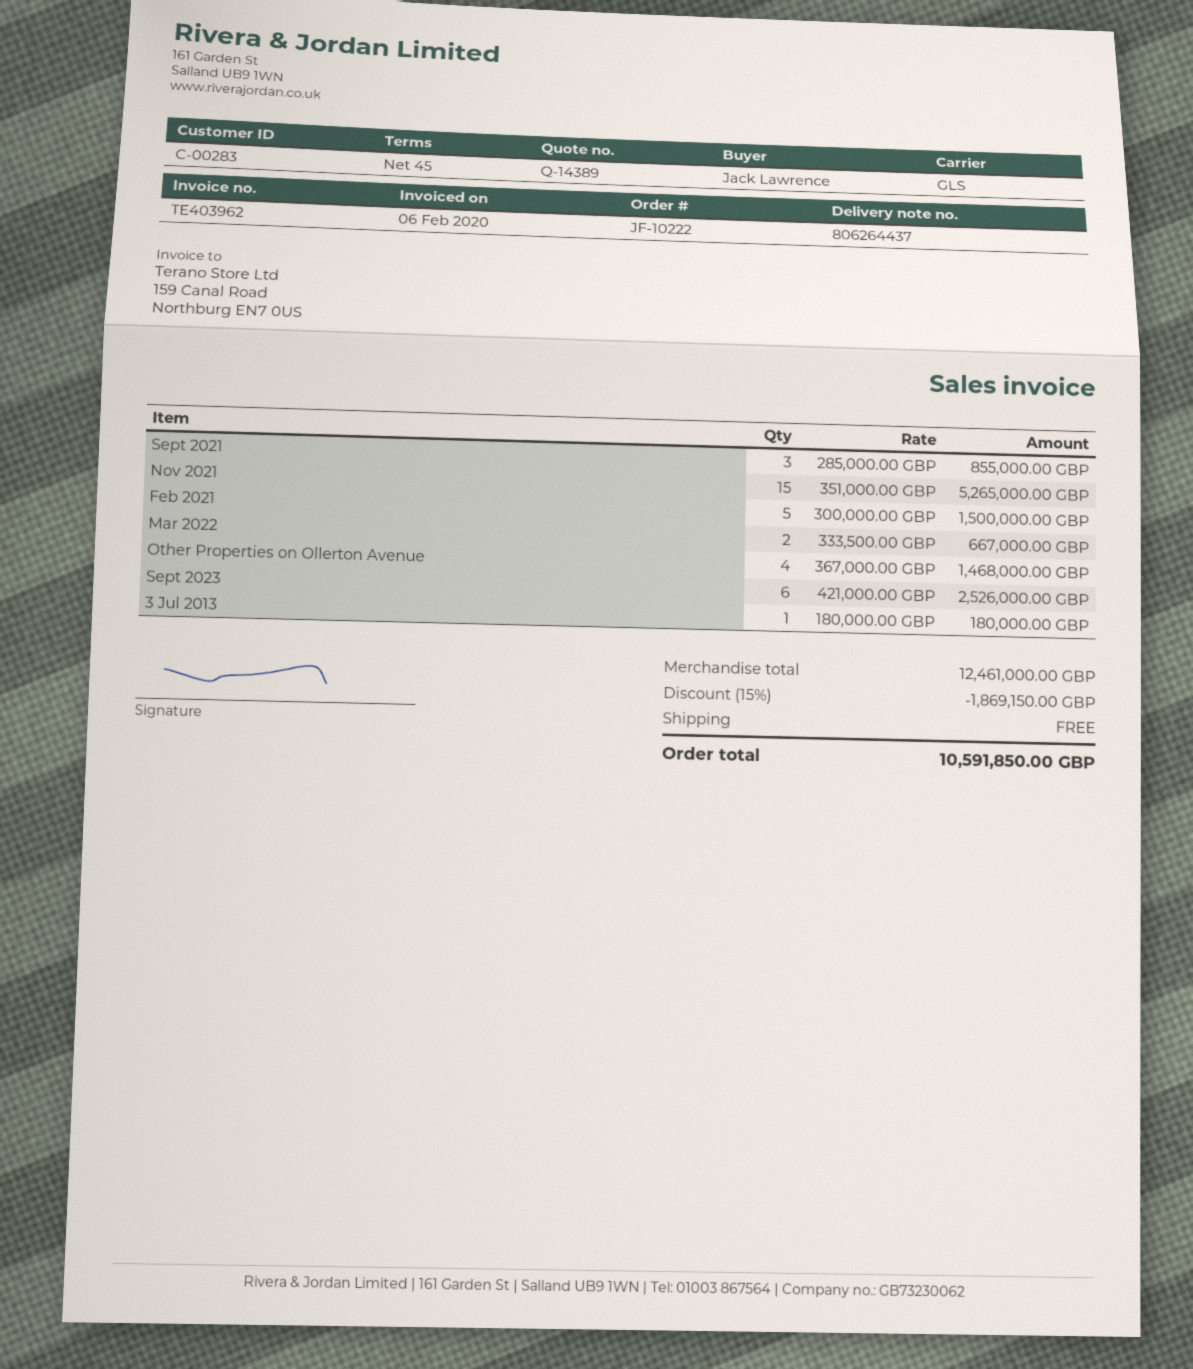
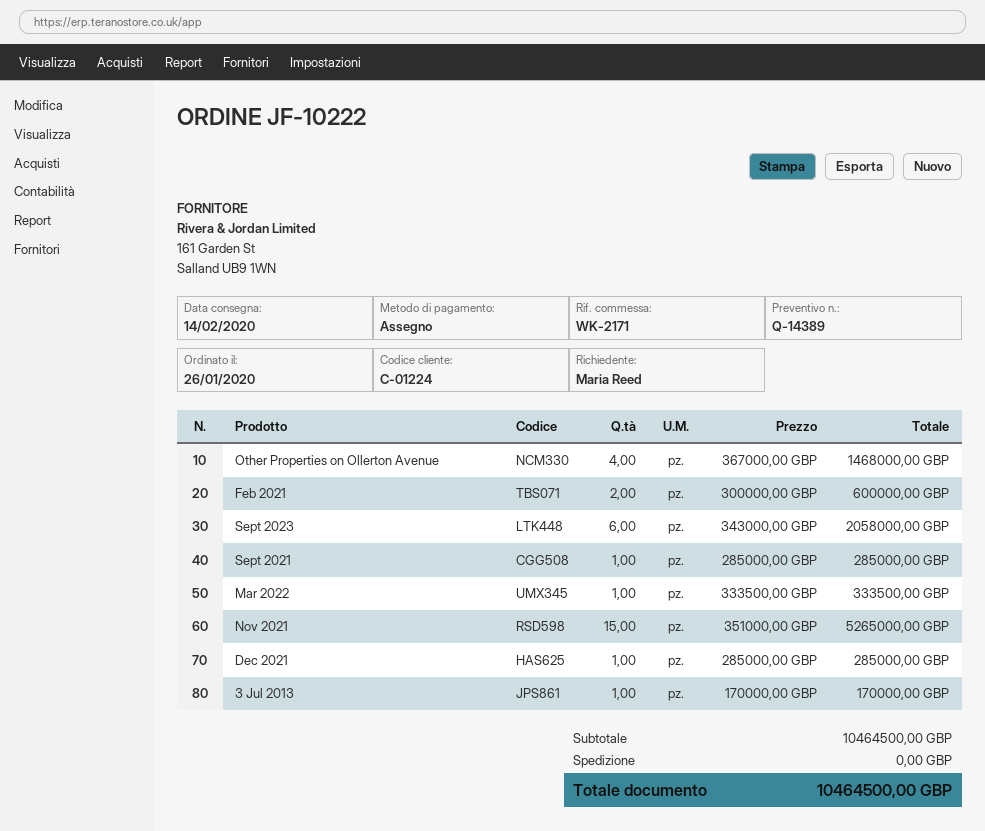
customer number: C-00283 -> C-01224
ordered by: Jack Lawrence -> Maria Reed
Sept 2021: 3 x 285000.00 = 855000.00 -> 1 x 285000.00 = 285000.00
Feb 2021: 5 x 300000.00 = 1500000.00 -> 2 x 300000.00 = 600000.00
Mar 2022: 2 x 333500.00 = 667000.00 -> 1 x 333500.00 = 333500.00
Sept 2023: 6 x 421000.00 = 2526000.00 -> 6 x 343000.00 = 2058000.00
3 Jul 2013: 1 x 180000.00 = 180000.00 -> 1 x 170000.00 = 170000.00
Dec 2021: none -> 1 x 285000.00 = 285000.00
subtotal: 12461000.00 -> 10464500.00
discount: 15% = 1869150.00 -> none
total: 10591850.00 -> 10464500.00

